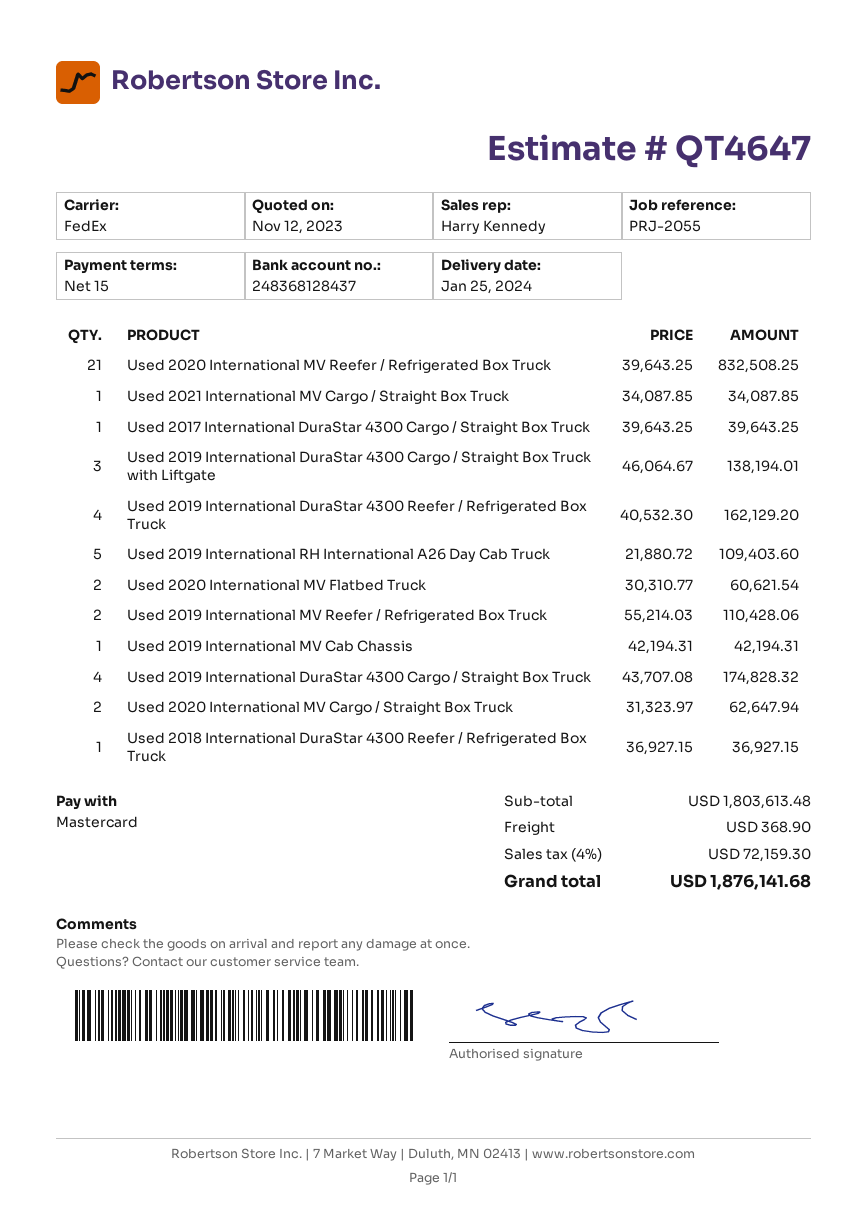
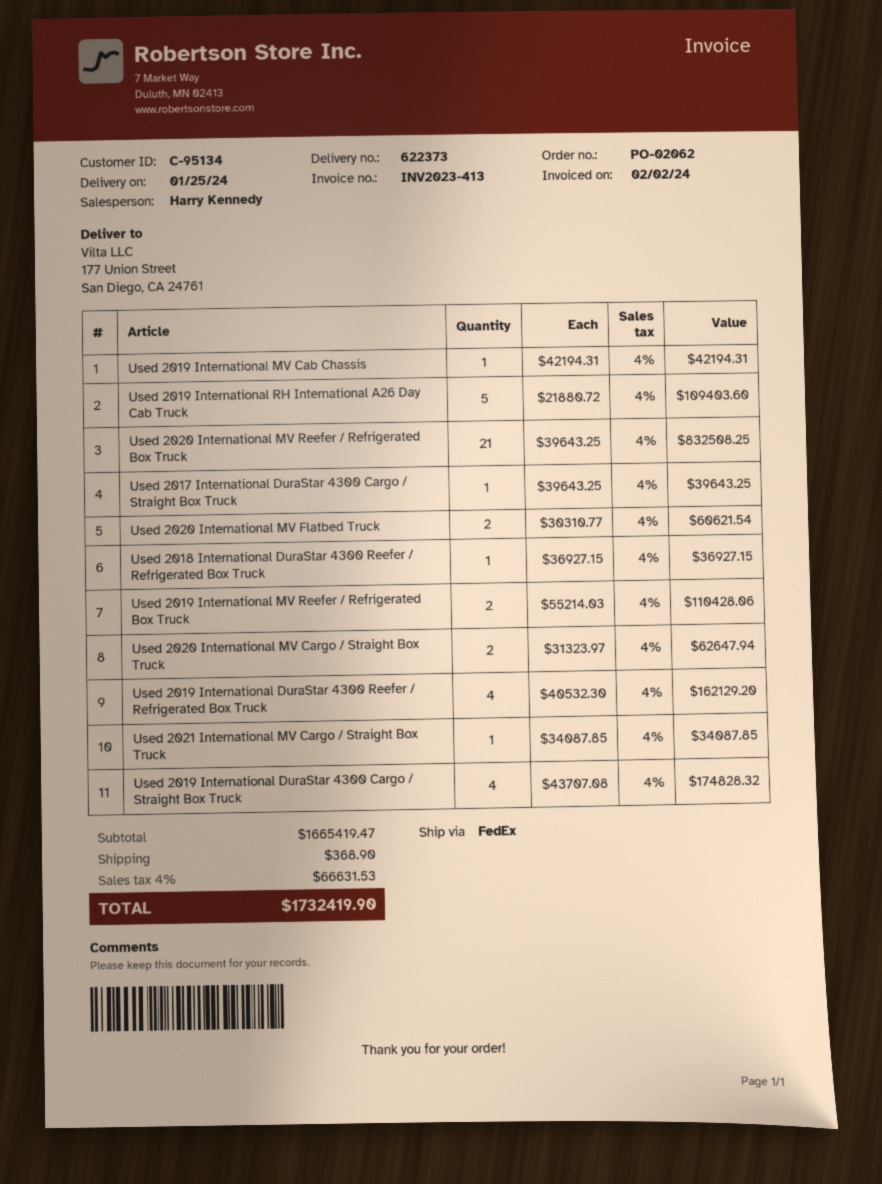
Used 2019 International DuraStar 4300 Cargo / Straight Box Truck with Liftgate: 3 x 46064.67 = 138194.01 -> none
subtotal: 1803613.48 -> 1665419.47
tax: 4% = 72159.30 -> 4% = 66631.53
total: 1876141.68 -> 1732419.90

